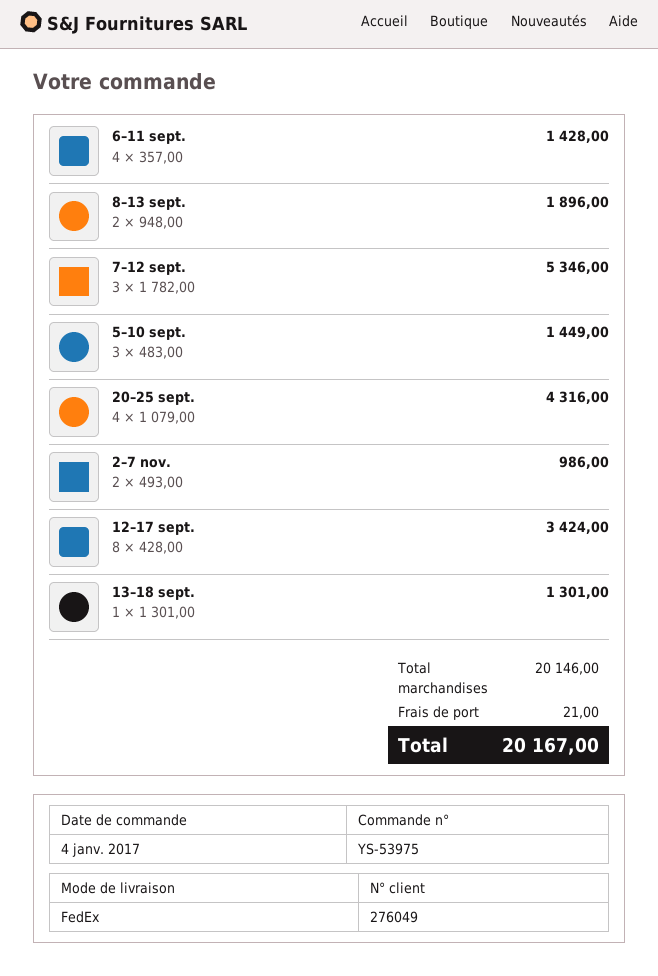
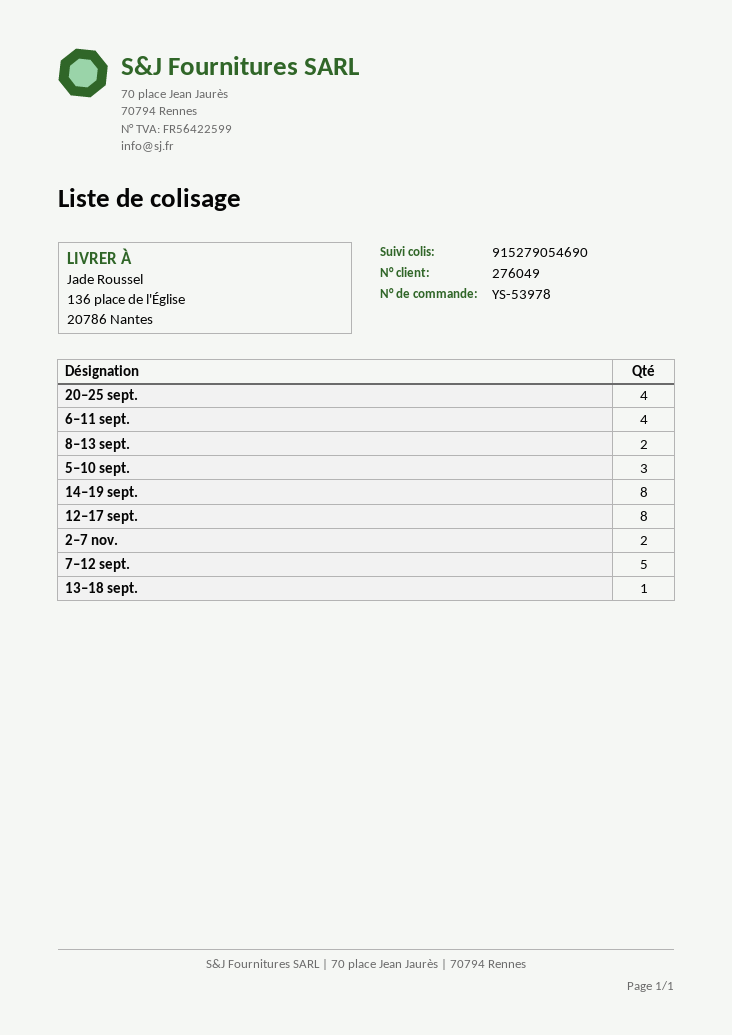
order number: YS-53975 -> YS-53978
7–12 sept.: 3 -> 5
14–19 sept.: none -> 8

